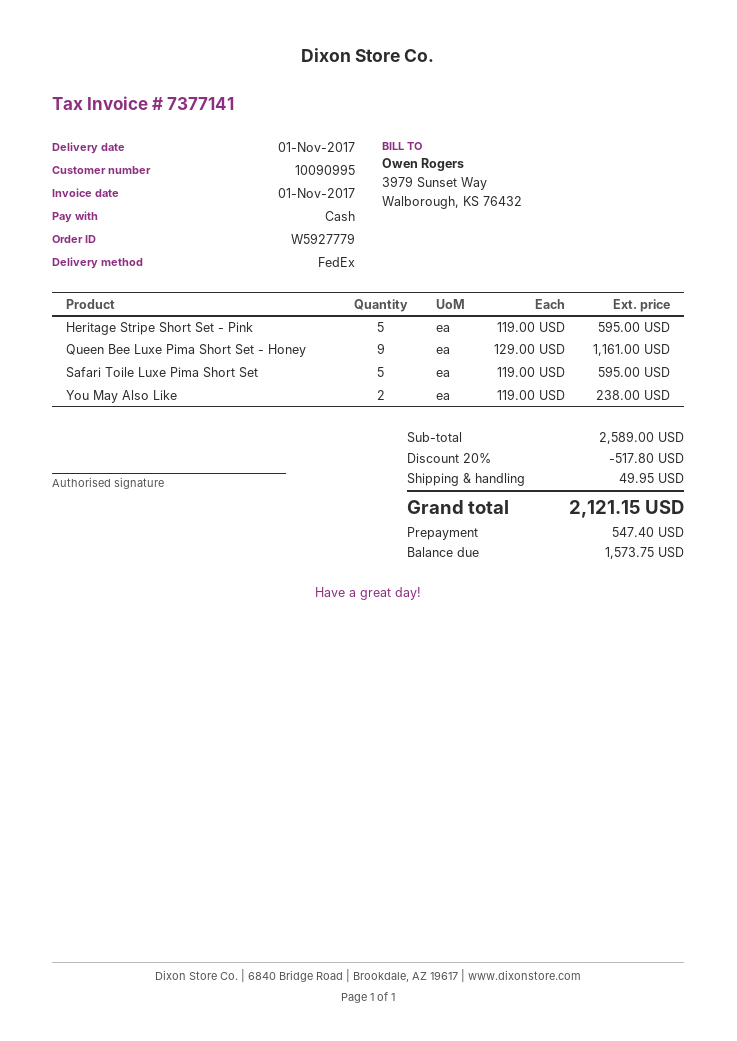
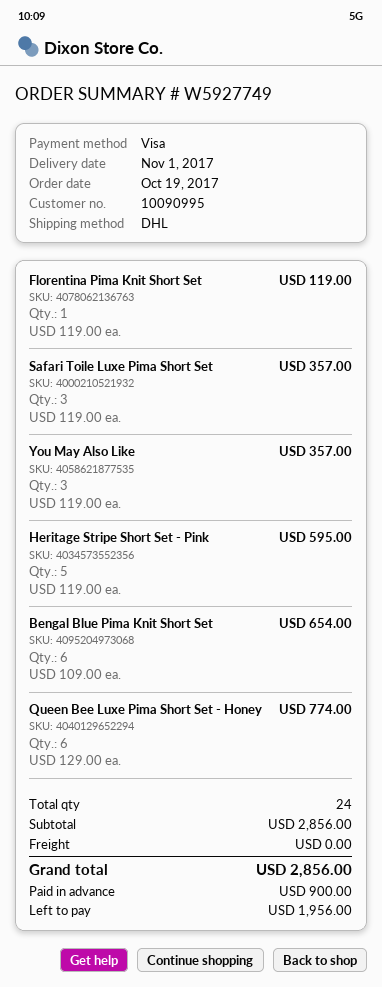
order number: W5927779 -> W5927749
payment method: cash -> Visa
shipping method: FedEx -> DHL
Queen Bee Luxe Pima Short Set - Honey: 9 x 129.00 = 1161.00 -> 6 x 129.00 = 774.00
Safari Toile Luxe Pima Short Set: 5 x 119.00 = 595.00 -> 3 x 119.00 = 357.00
You May Also Like: 2 x 119.00 = 238.00 -> 3 x 119.00 = 357.00
Florentina Pima Knit Short Set: none -> 1 x 119.00 = 119.00
Bengal Blue Pima Knit Short Set: none -> 6 x 109.00 = 654.00
subtotal: 2589.00 -> 2856.00
discount: 20% = 517.80 -> none
shipping: 49.95 -> 0.00
total: 2121.15 -> 2856.00
deposit: 547.40 -> 900.00
balance: 1573.75 -> 1956.00

